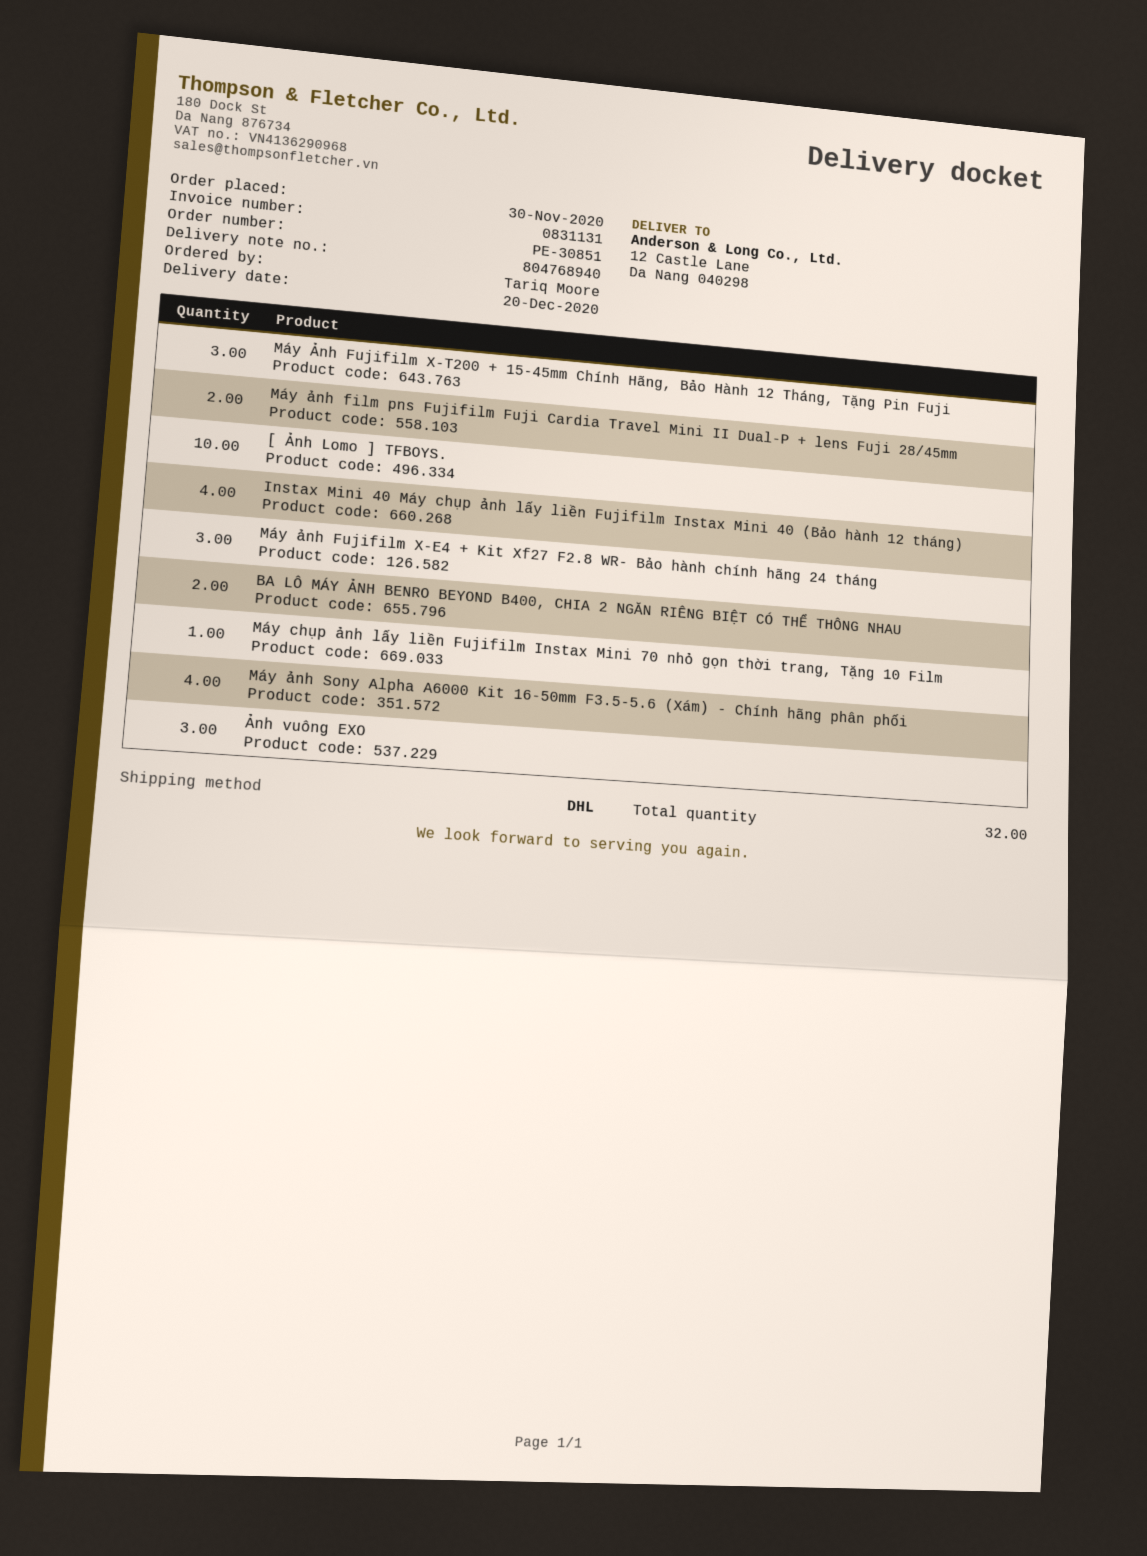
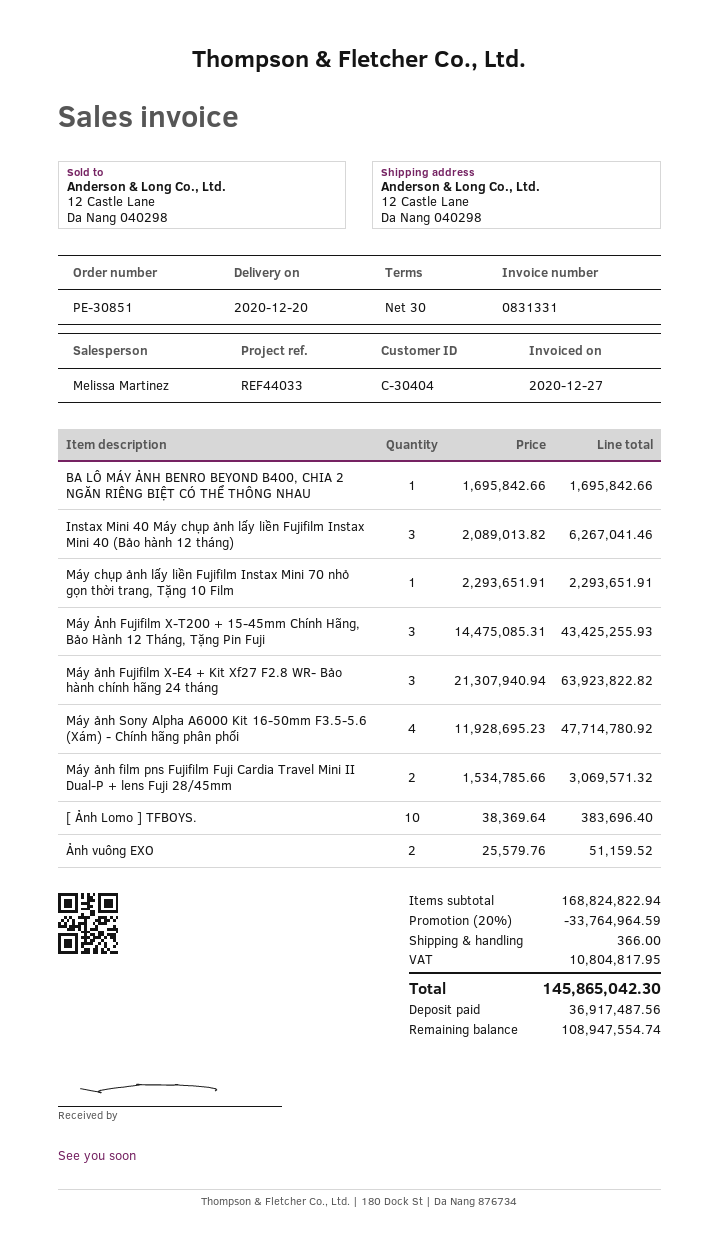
invoice number: 0831131 -> 0831331
Instax Mini 40 Máy chụp ảnh lấy liền Fujifilm Instax Mini 40 (Bảo hành 12 tháng): 4 -> 3
BA LÔ MÁY ẢNH BENRO BEYOND B400, CHIA 2 NGĂN RIÊNG BIỆT CÓ THỂ THÔNG NHAU: 2 -> 1
Ảnh vuông EXO: 3 -> 2

